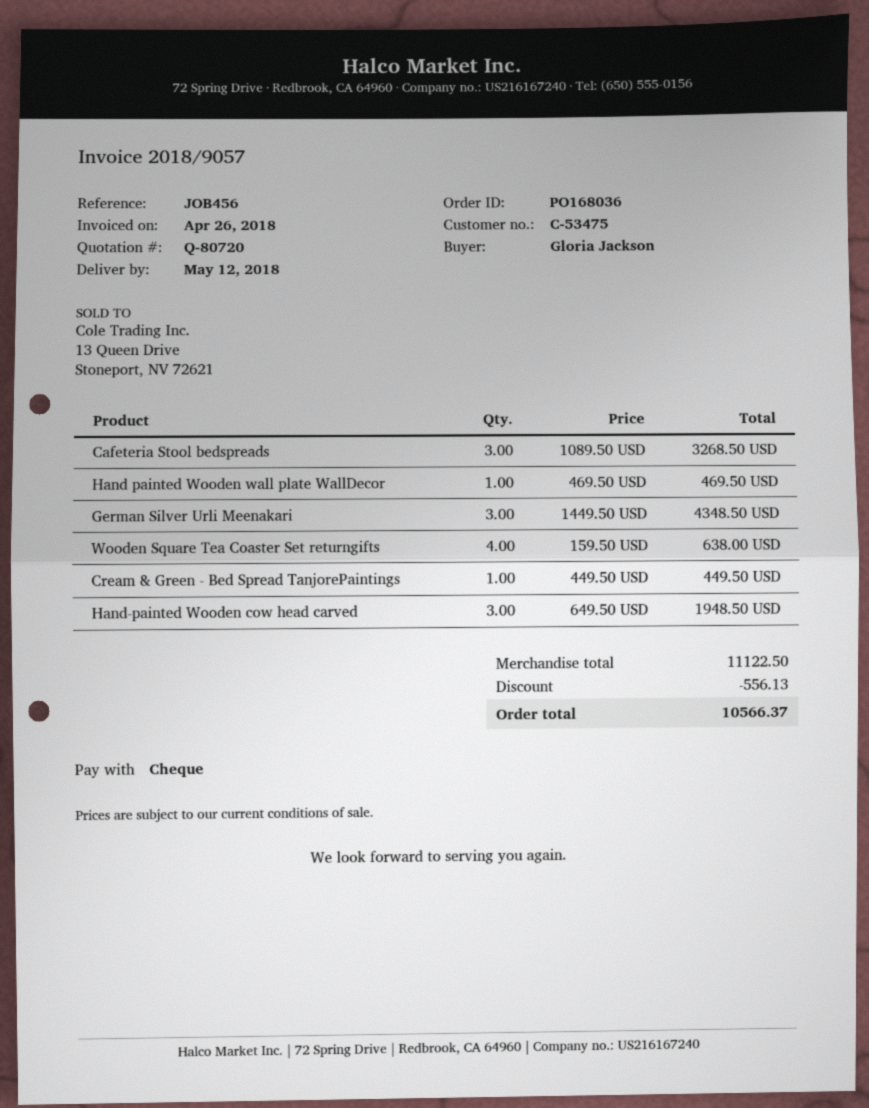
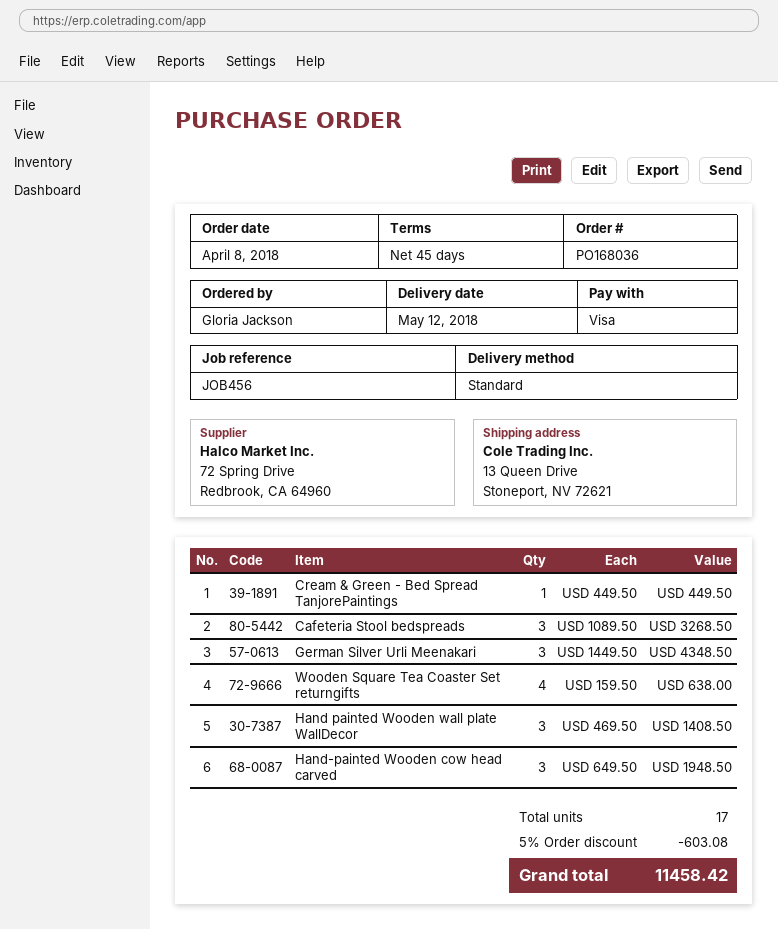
payment method: cheque -> Visa
Hand painted Wooden wall plate WallDecor: 1 x 469.50 = 469.50 -> 3 x 469.50 = 1408.50
discount: 556.13 -> 603.08
total: 10566.37 -> 11458.42

